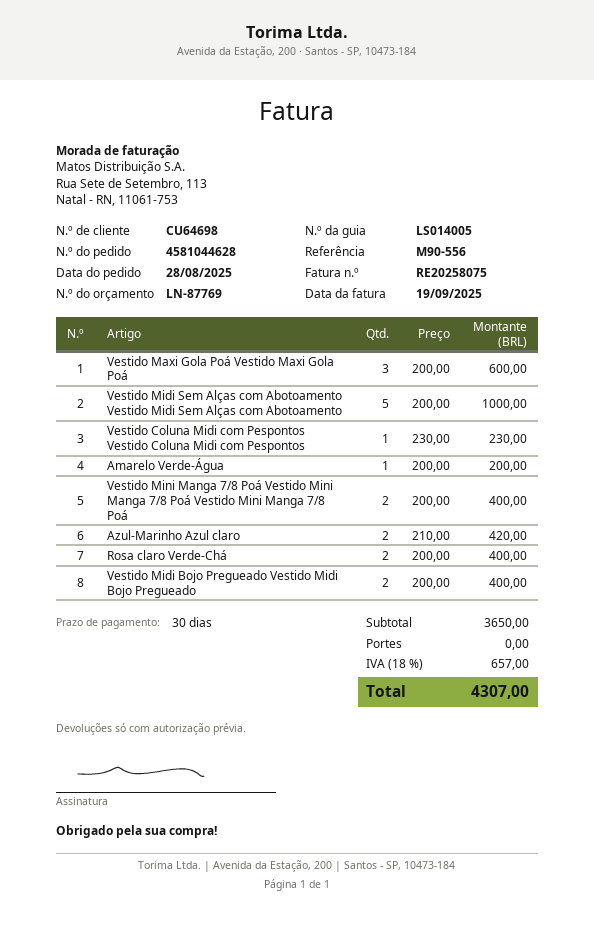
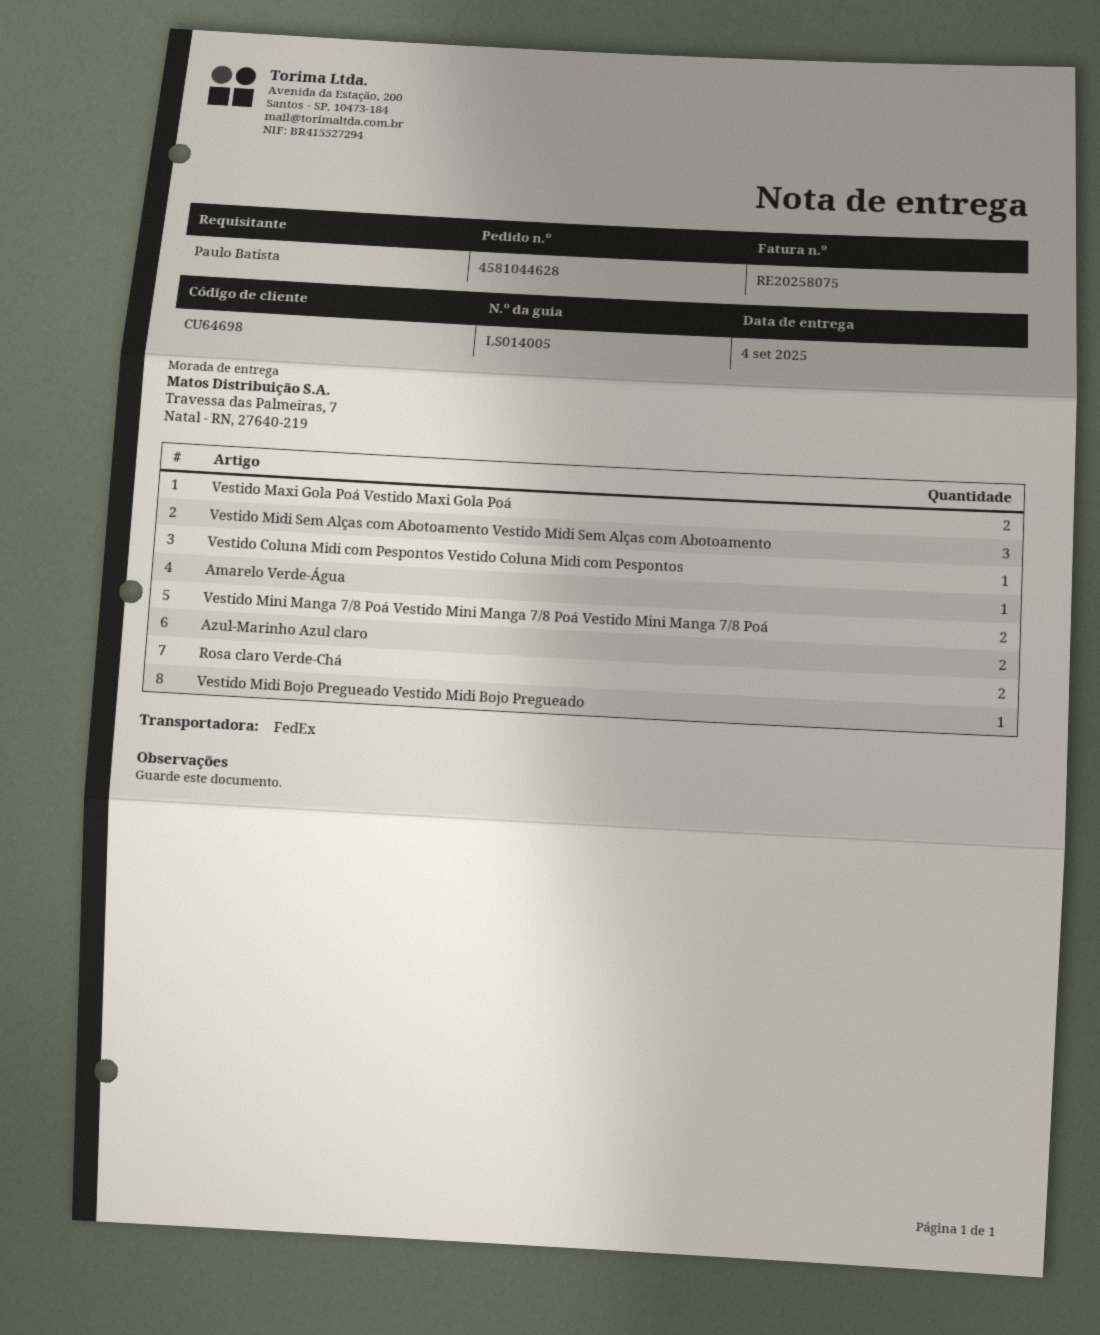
Vestido Maxi Gola Poá Vestido Maxi Gola Poá: 3 -> 2
Vestido Midi Sem Alças com Abotoamento Vestido Midi Sem Alças com Abotoamento: 5 -> 3
Vestido Midi Bojo Pregueado Vestido Midi Bojo Pregueado: 2 -> 1

